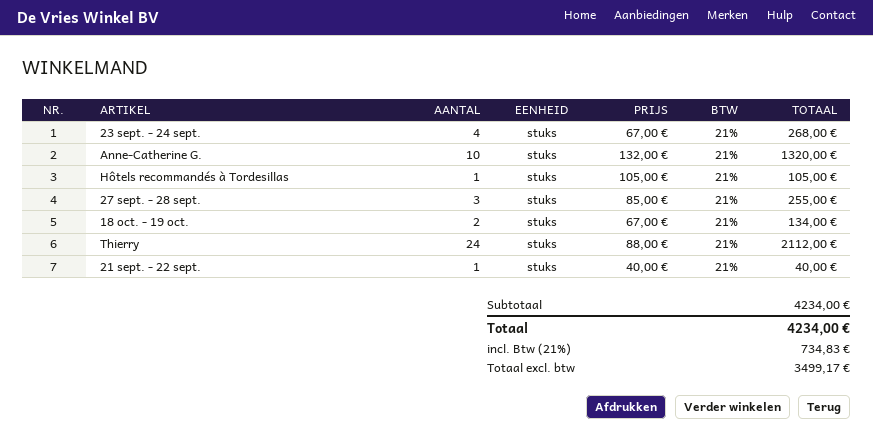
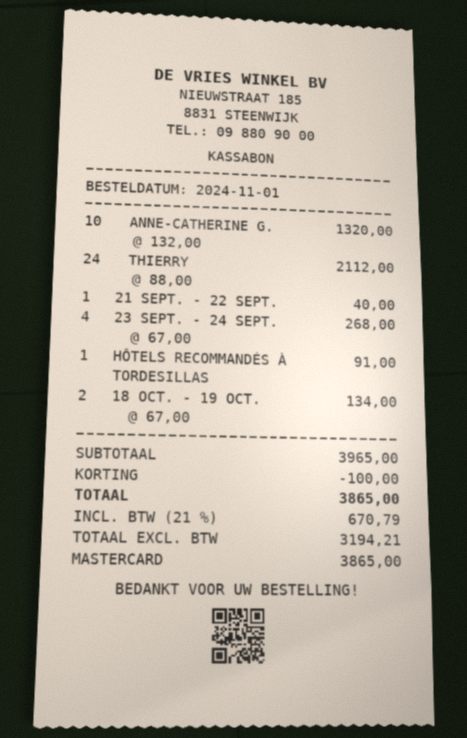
Hôtels recommandés à Tordesillas: 1 x 105.00 = 105.00 -> 1 x 91.00 = 91.00
27 sept. - 28 sept.: 3 x 85.00 = 255.00 -> none
subtotal: 4234.00 -> 3965.00
discount: none -> 100.00
net: 3499.17 -> 3194.21
tax: 21% = 734.83 -> 21% = 670.79
total: 4234.00 -> 3865.00

